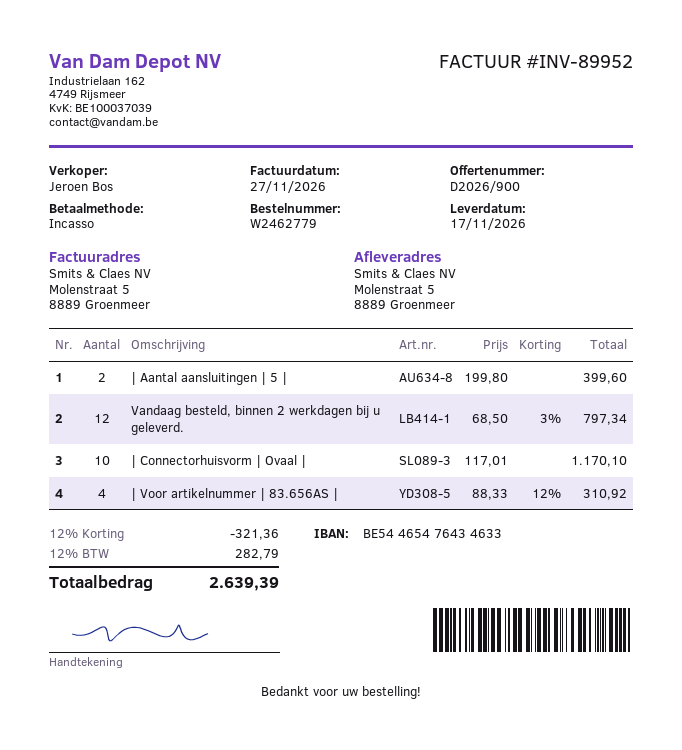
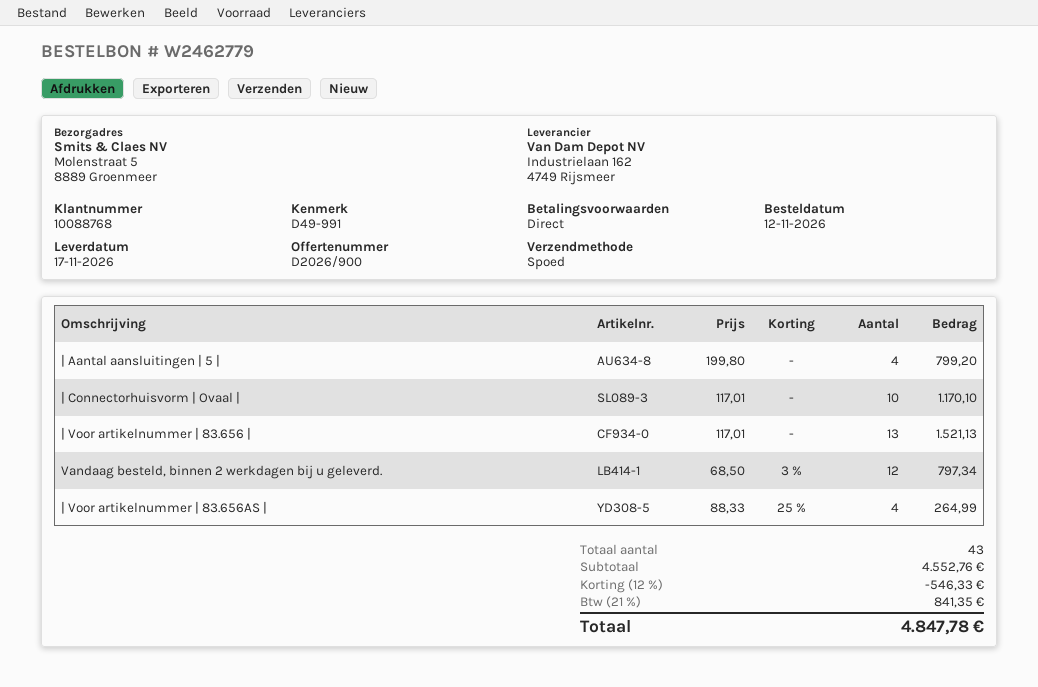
| Aantal aansluitingen | 5 |: 2 x 199.80 = 399.60 -> 4 x 199.80 = 799.20
| Voor artikelnummer | 83.656AS |: 4 x 88.33 - 12% = 310.92 -> 4 x 88.33 - 25% = 264.99
| Voor artikelnummer | 83.656 |: none -> 13 x 117.01 = 1521.13
discount: 12% = 321.36 -> 12% = 546.33
tax: 12% = 282.79 -> 21% = 841.35
total: 2639.39 -> 4847.78

